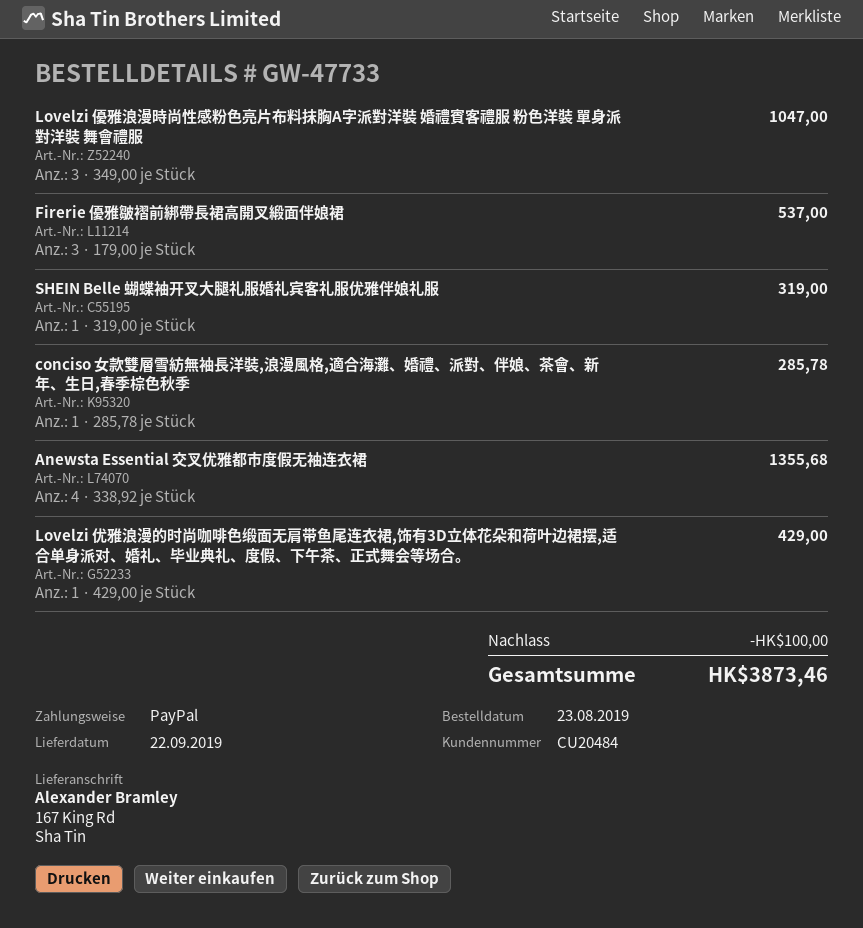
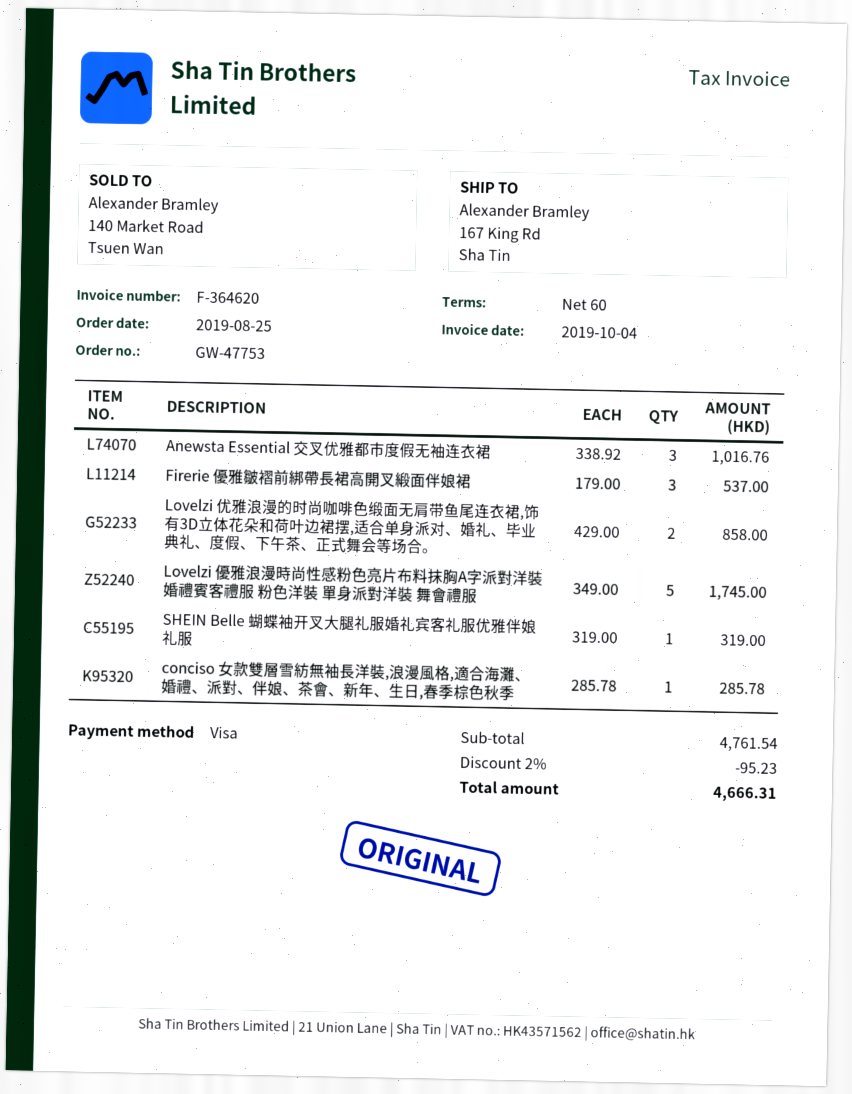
order number: GW-47733 -> GW-47753
order date: 2019-08-23 -> 2019-08-25
payment method: PayPal -> Visa
Lovelzi 優雅浪漫時尚性感粉色亮片布料抹胸A字派對洋裝 婚禮賓客禮服 粉色洋裝 單身派對洋裝 舞會禮服: 3 x 349.00 = 1047.00 -> 5 x 349.00 = 1745.00
Anewsta Essential 交叉优雅都市度假无袖连衣裙: 4 x 338.92 = 1355.68 -> 3 x 338.92 = 1016.76
Lovelzi 优雅浪漫的时尚咖啡色缎面无肩带鱼尾连衣裙,饰有3D立体花朵和荷叶边裙摆,适合单身派对、婚礼、毕业典礼、度假、下午茶、正式舞会等场合。: 1 x 429.00 = 429.00 -> 2 x 429.00 = 858.00
discount: 100.00 -> 95.23
total: 3873.46 -> 4666.31

